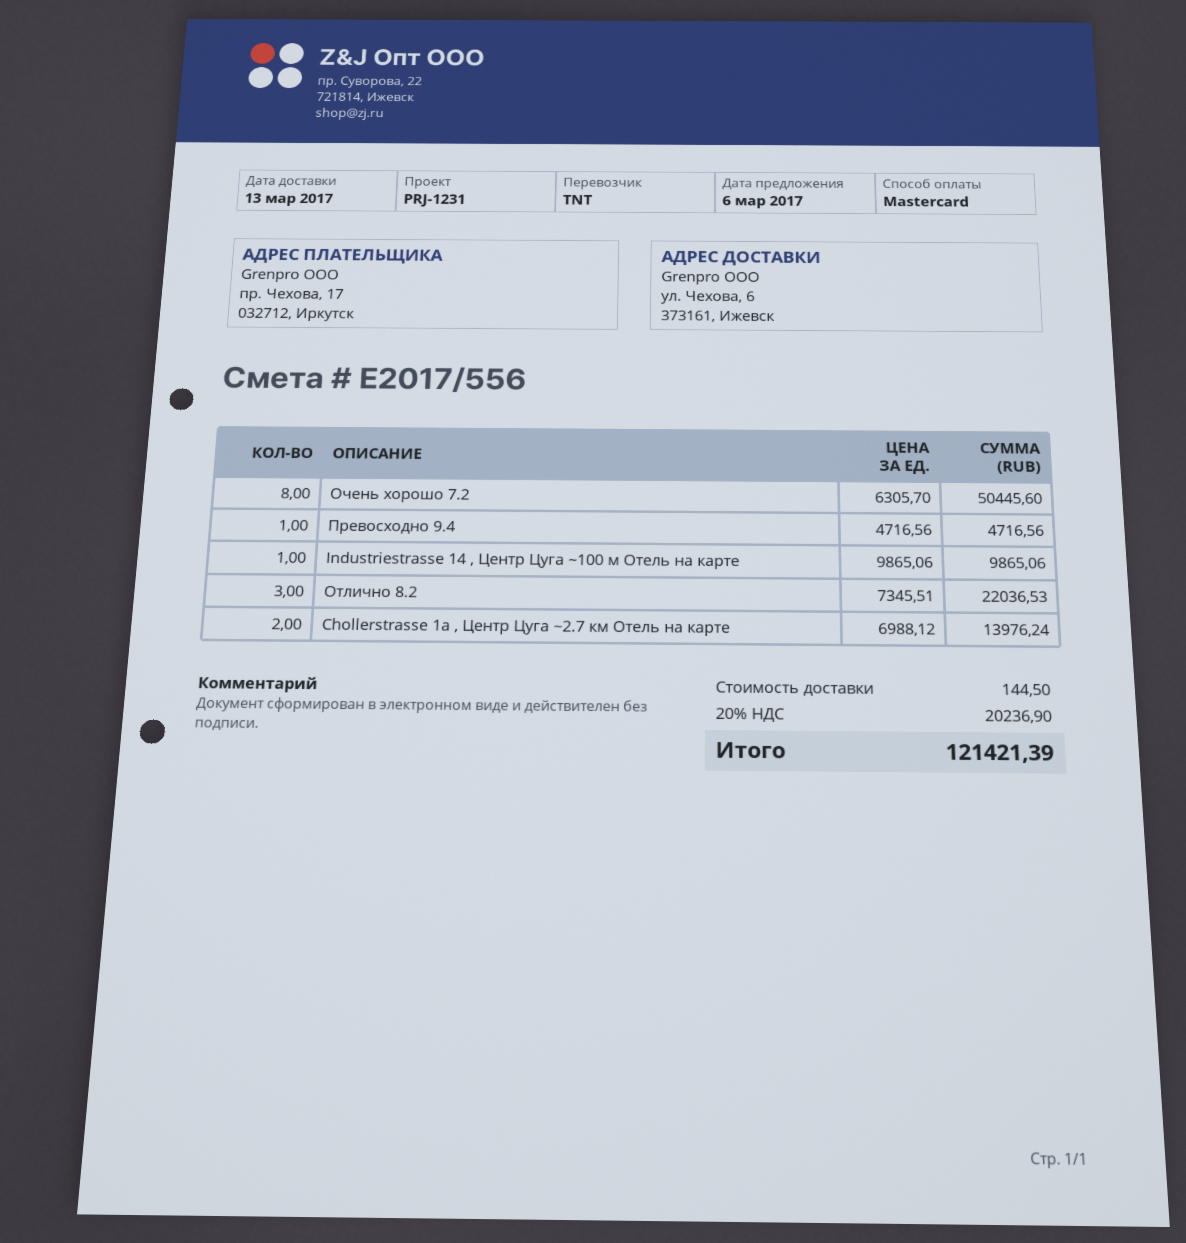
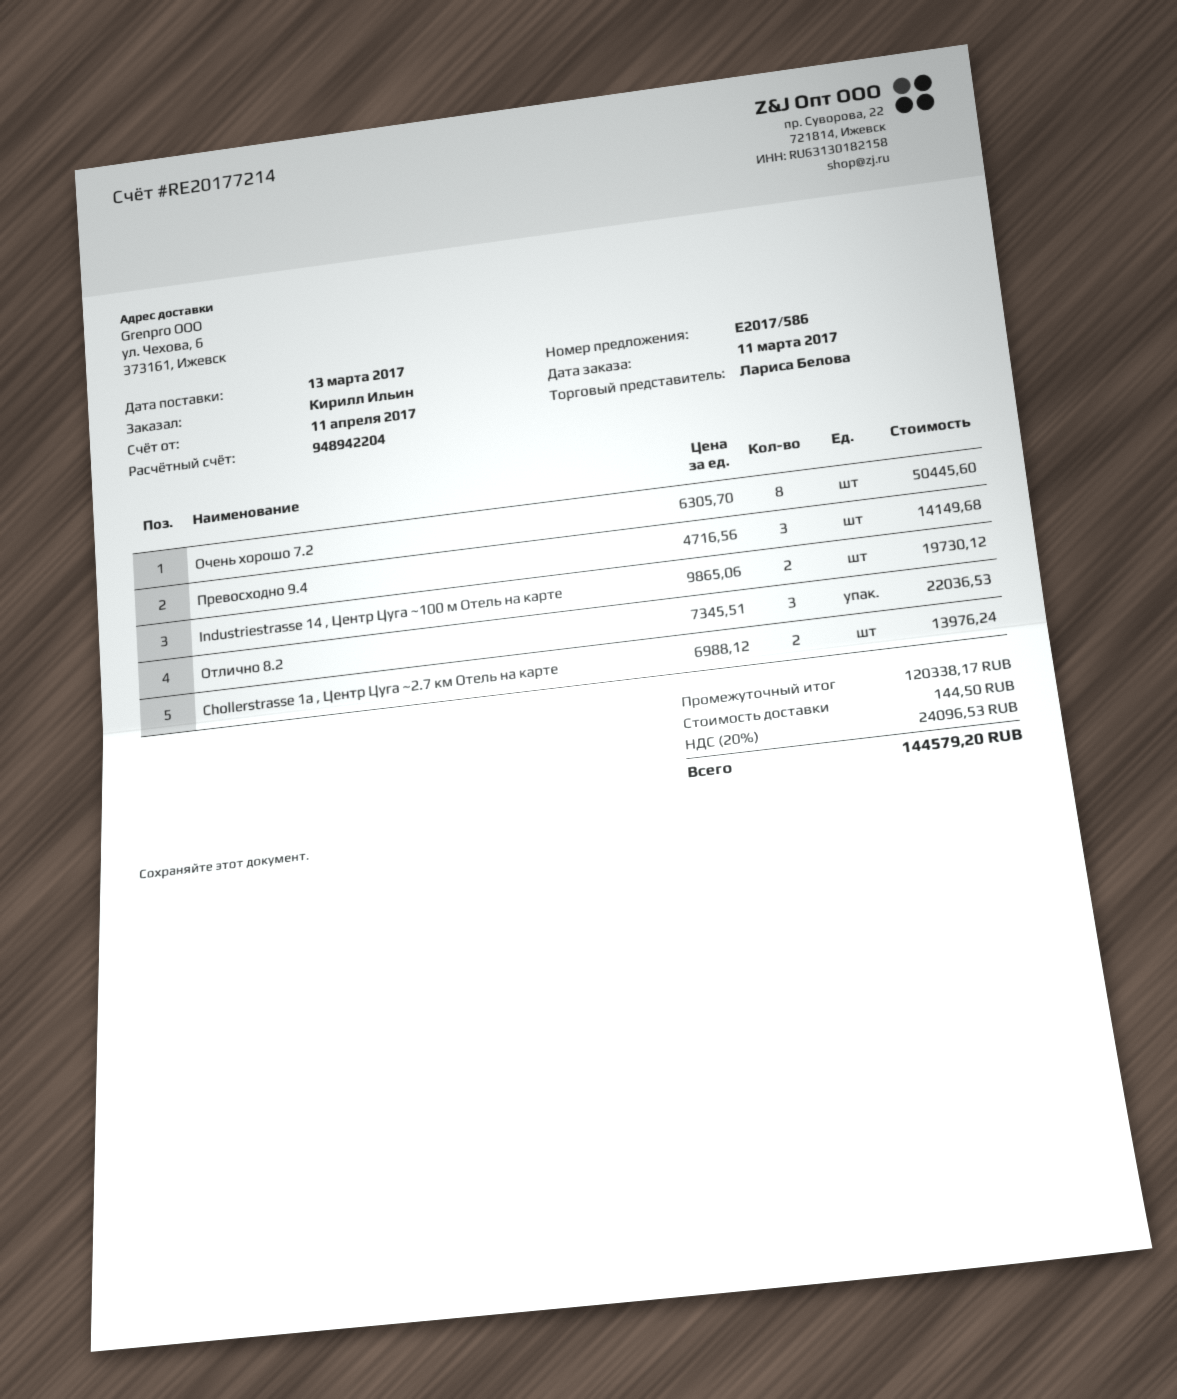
quote number: E2017/556 -> E2017/586
Превосходно 9.4: 1 x 4716.56 = 4716.56 -> 3 x 4716.56 = 14149.68
Industriestrasse 14 , Центр Цуга ~100 м Отель на карте: 1 x 9865.06 = 9865.06 -> 2 x 9865.06 = 19730.12
tax: 20% = 20236.90 -> 20% = 24096.53
total: 121421.39 -> 144579.20

